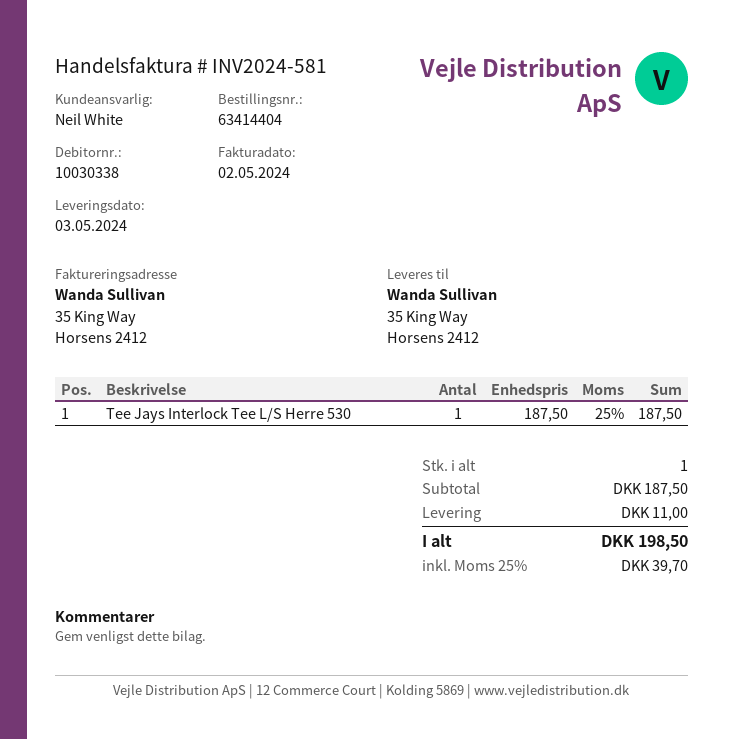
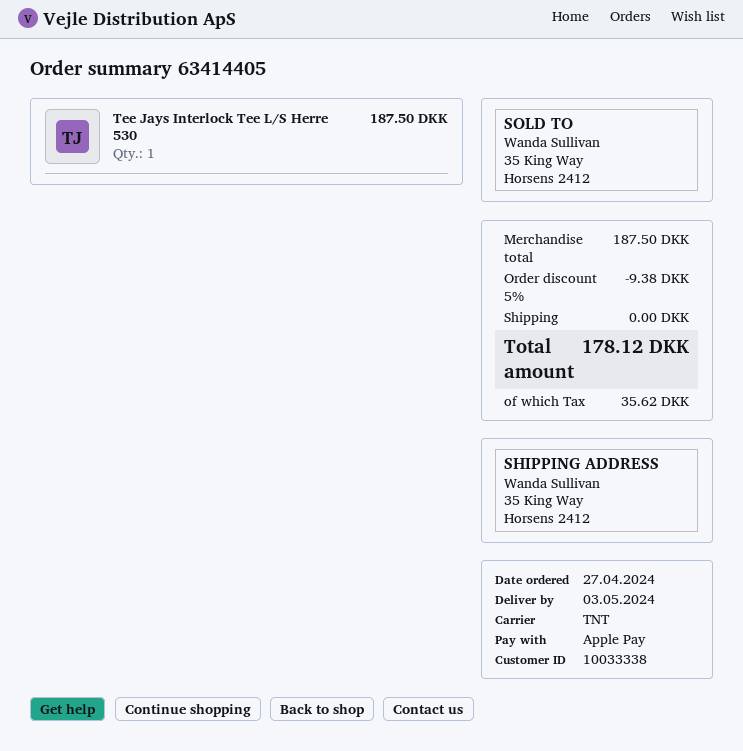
order number: 63414404 -> 63414405
customer number: 10030338 -> 10033338
discount: none -> 5% = 9.38
shipping: 11.00 -> 0.00
tax: 39.70 -> 35.62
total: 198.50 -> 178.12

